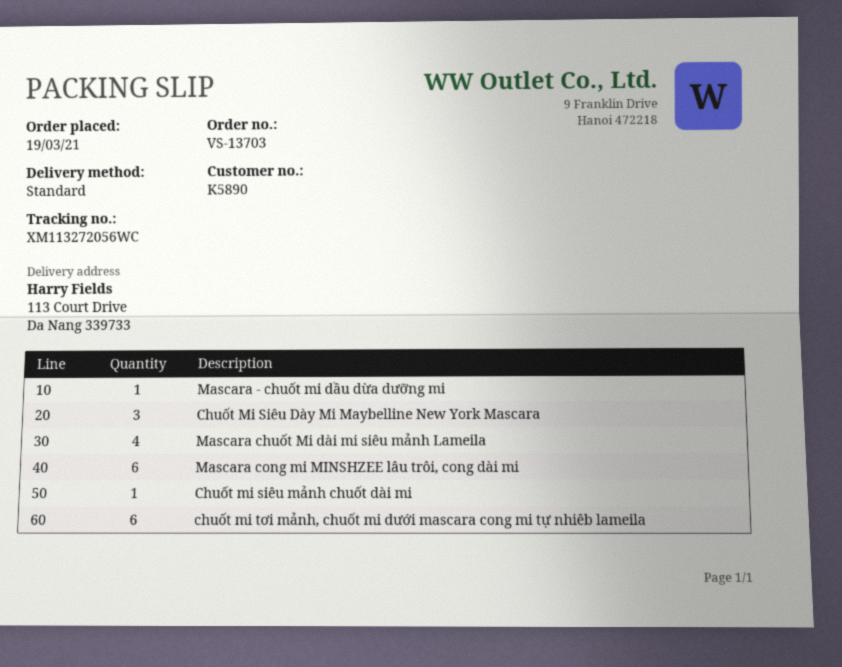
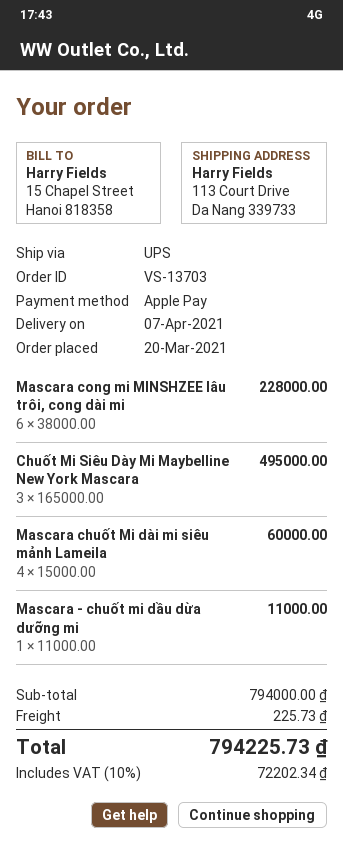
order date: 2021-03-19 -> 2021-03-20
shipping method: standard -> UPS
Chuốt mi siêu mảnh chuốt dài mi: 1 -> none
chuốt mi tơi mảnh, chuốt mi dưới mascara cong mi tự nhiêb lameila: 6 -> none

